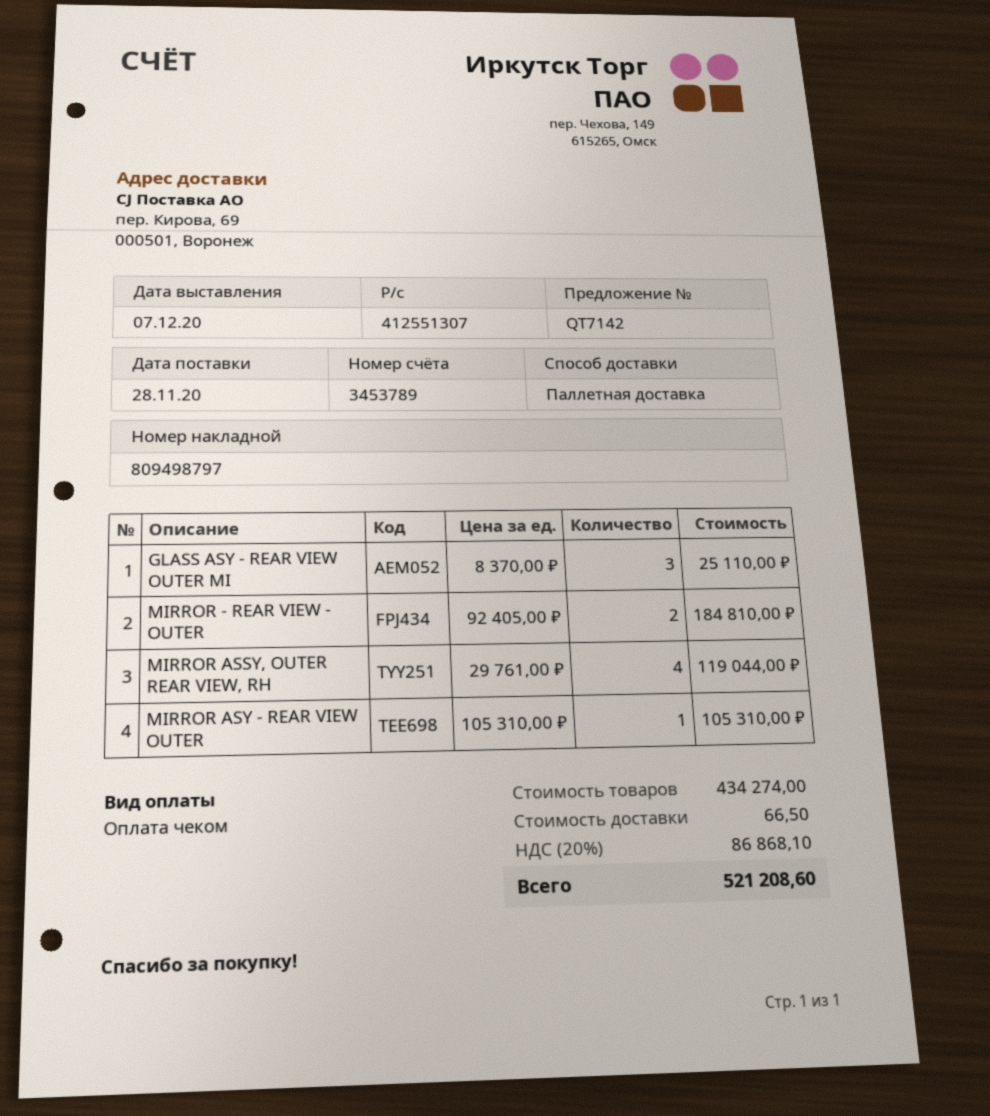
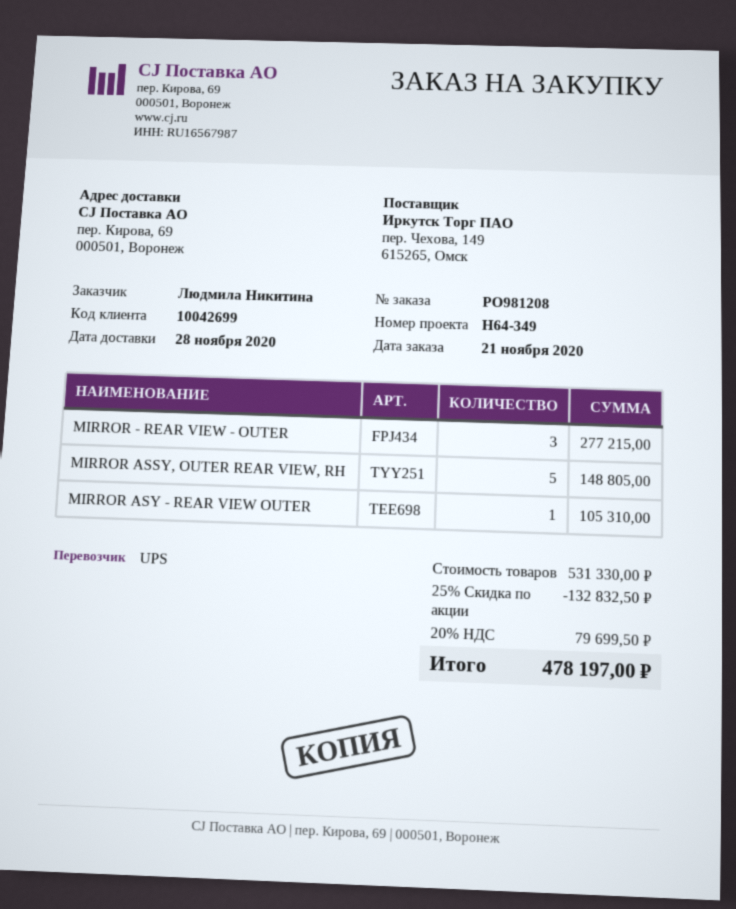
shipping method: pallet freight -> UPS
GLASS ASY - REAR VIEW OUTER MI: 3 for 25110.00 -> none
MIRROR - REAR VIEW - OUTER: 2 for 184810.00 -> 3 for 277215.00
MIRROR ASSY, OUTER REAR VIEW, RH: 4 for 119044.00 -> 5 for 148805.00
subtotal: 434274.00 -> 531330.00
discount: none -> 25% = 132832.50
shipping: 66.50 -> none
tax: 20% = 86868.10 -> 20% = 79699.50
total: 521208.60 -> 478197.00

